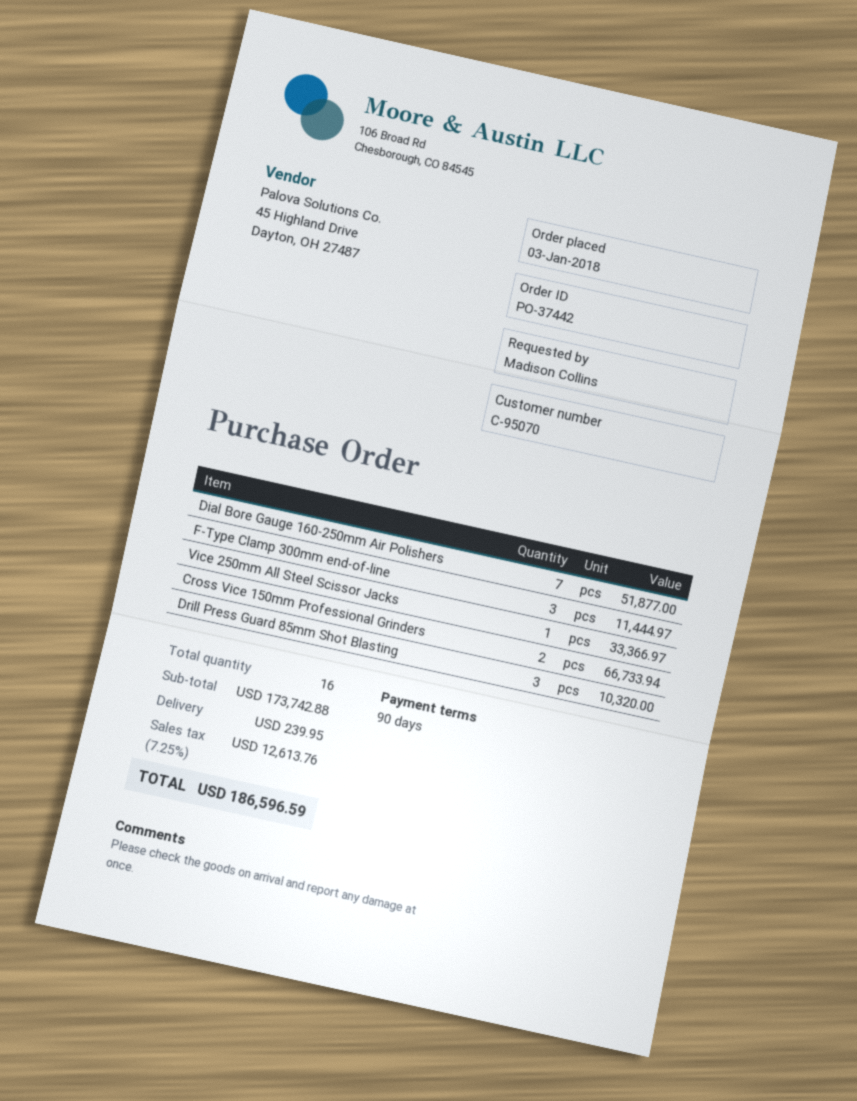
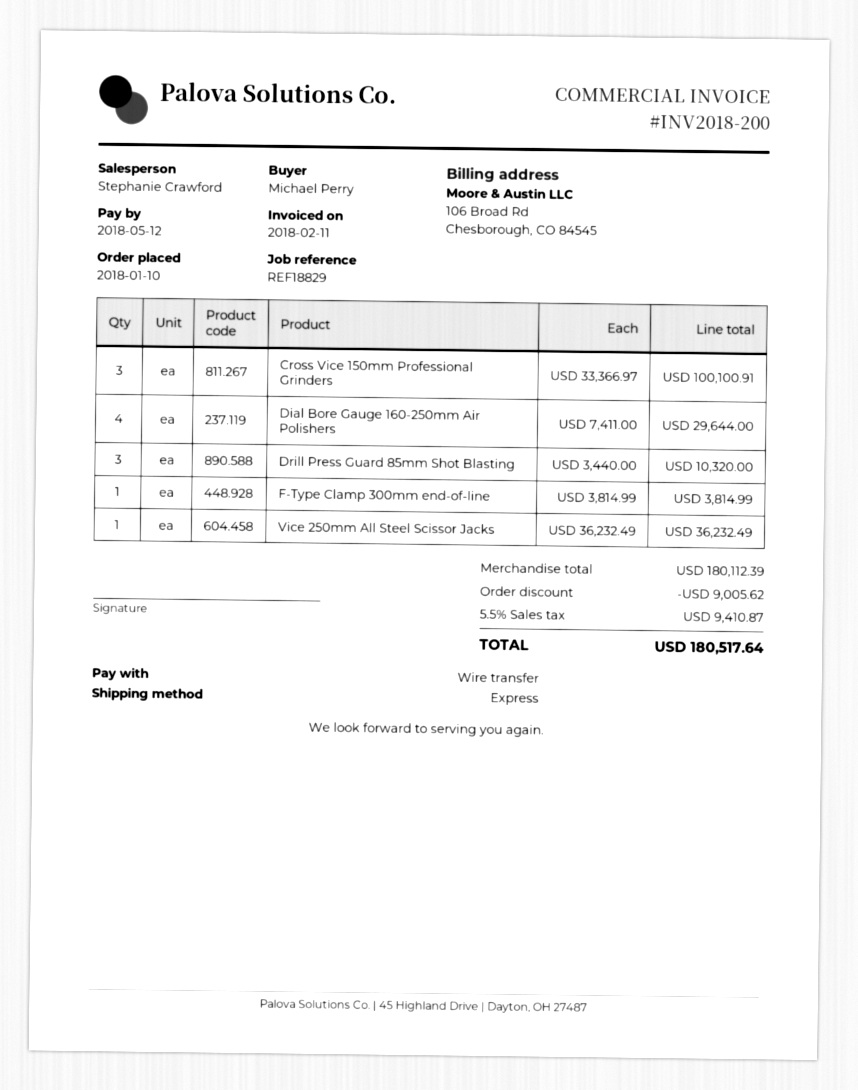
order date: 2018-01-03 -> 2018-01-10
ordered by: Madison Collins -> Michael Perry
Dial Bore Gauge 160-250mm Air Polishers: 7 for 51877.00 -> 4 for 29644.00
F-Type Clamp 300mm end-of-line: 3 for 11444.97 -> 1 for 3814.99
Vice 250mm All Steel Scissor Jacks: 1 for 33366.97 -> 1 for 36232.49
Cross Vice 150mm Professional Grinders: 2 for 66733.94 -> 3 for 100100.91
subtotal: 173742.88 -> 180112.39
discount: none -> 9005.62
shipping: 239.95 -> none
tax: 7.25% = 12613.76 -> 5.5% = 9410.87
total: 186596.59 -> 180517.64

